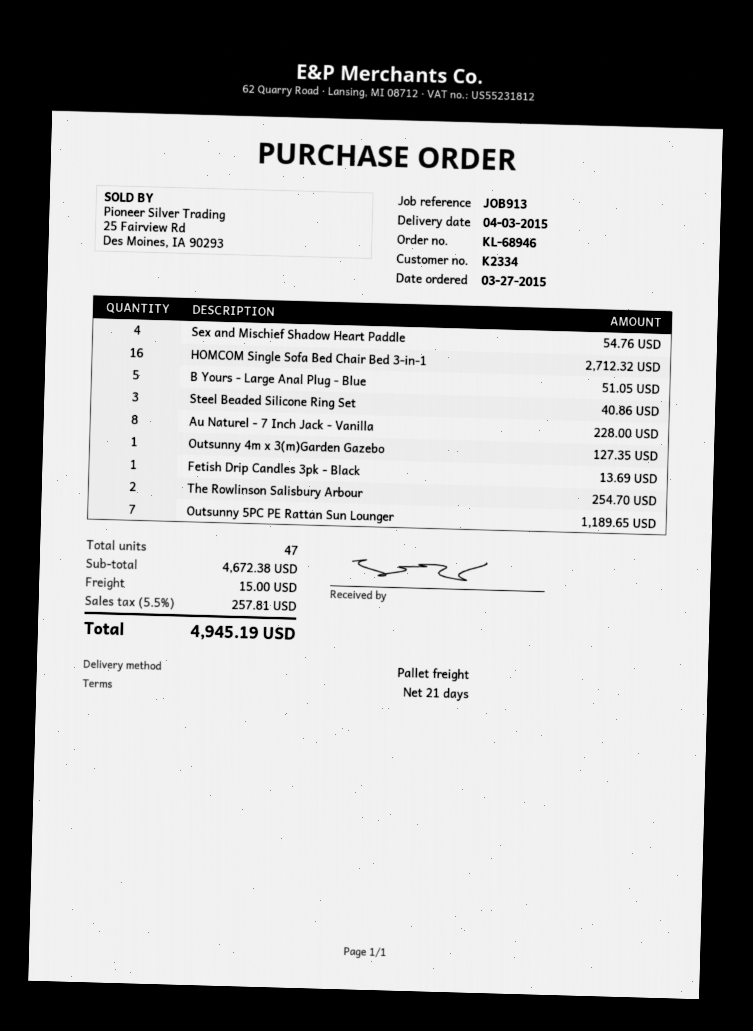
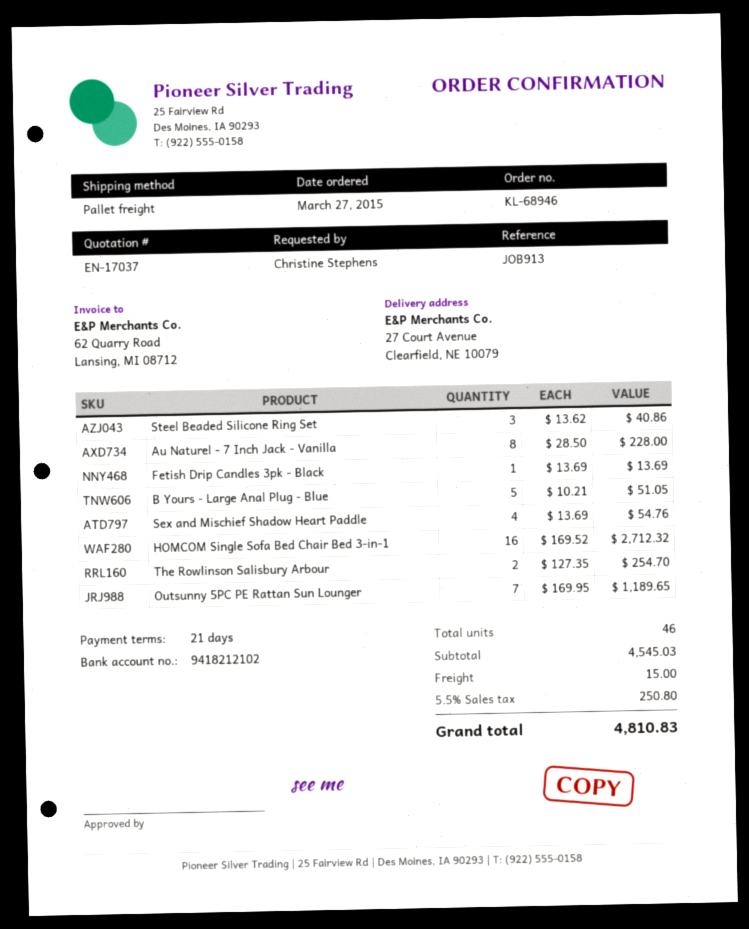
Outsunny 4m x 3(m)Garden Gazebo: 1 for 127.35 -> none
total quantity: 47 -> 46
subtotal: 4672.38 -> 4545.03
tax: 5.5% = 257.81 -> 5.5% = 250.80
total: 4945.19 -> 4810.83

